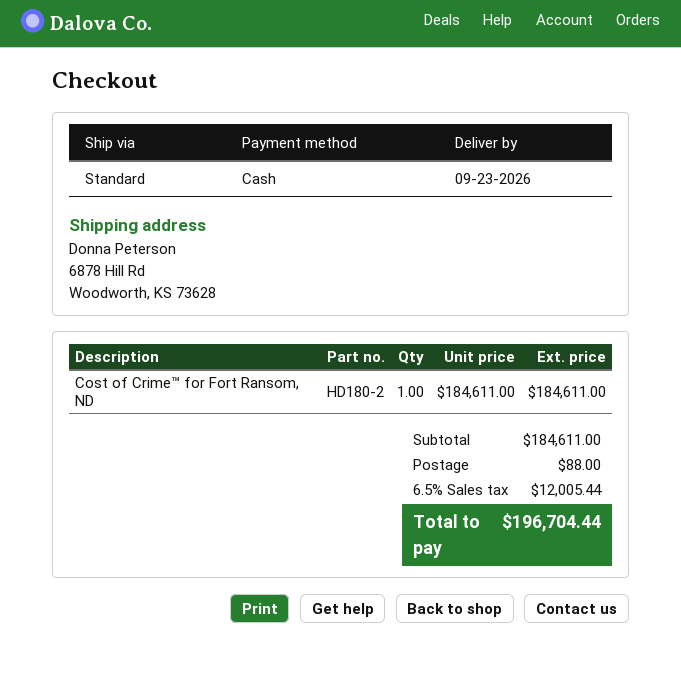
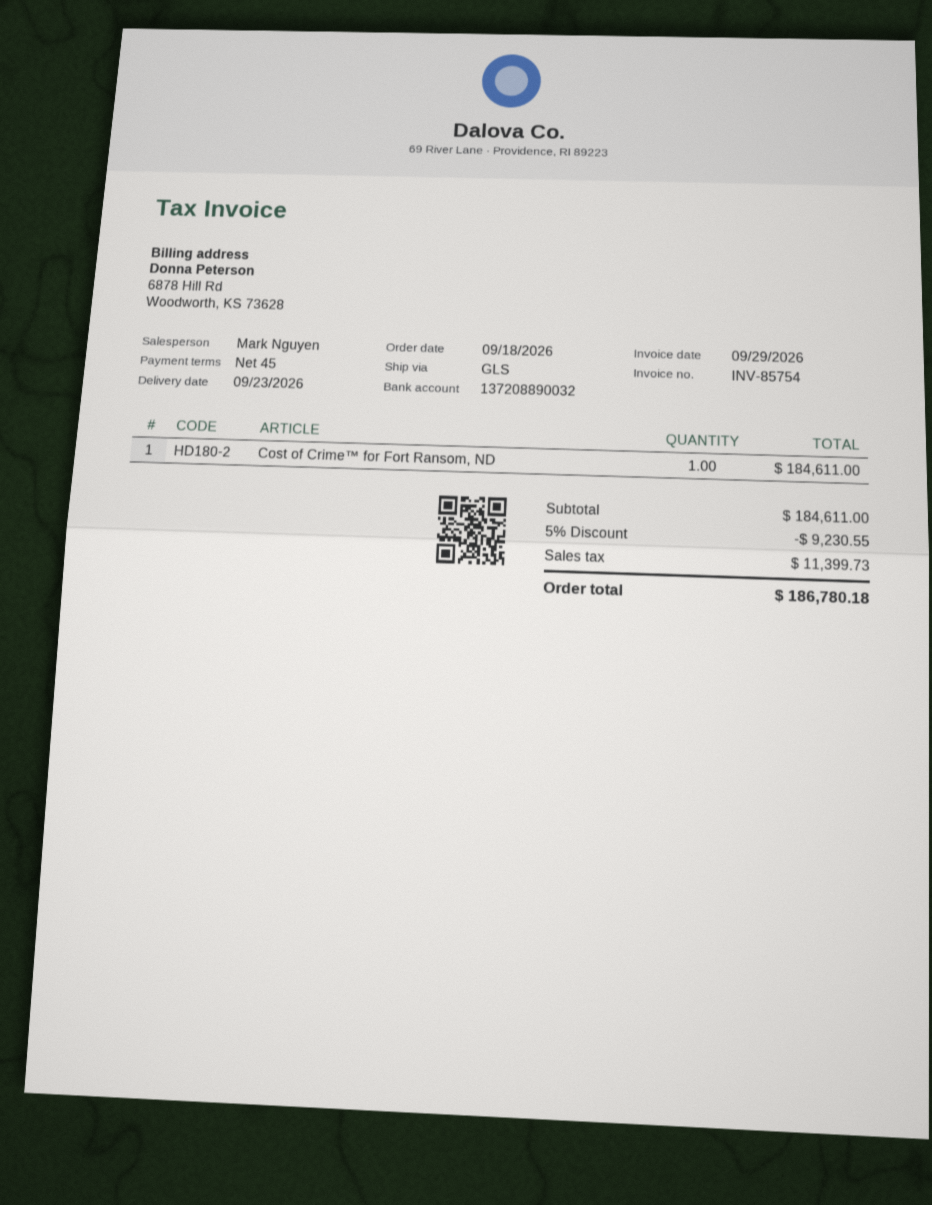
shipping method: standard -> GLS
discount: none -> 5% = 9230.55
shipping: 88.00 -> none
tax: 12005.44 -> 11399.73
total: 196704.44 -> 186780.18

